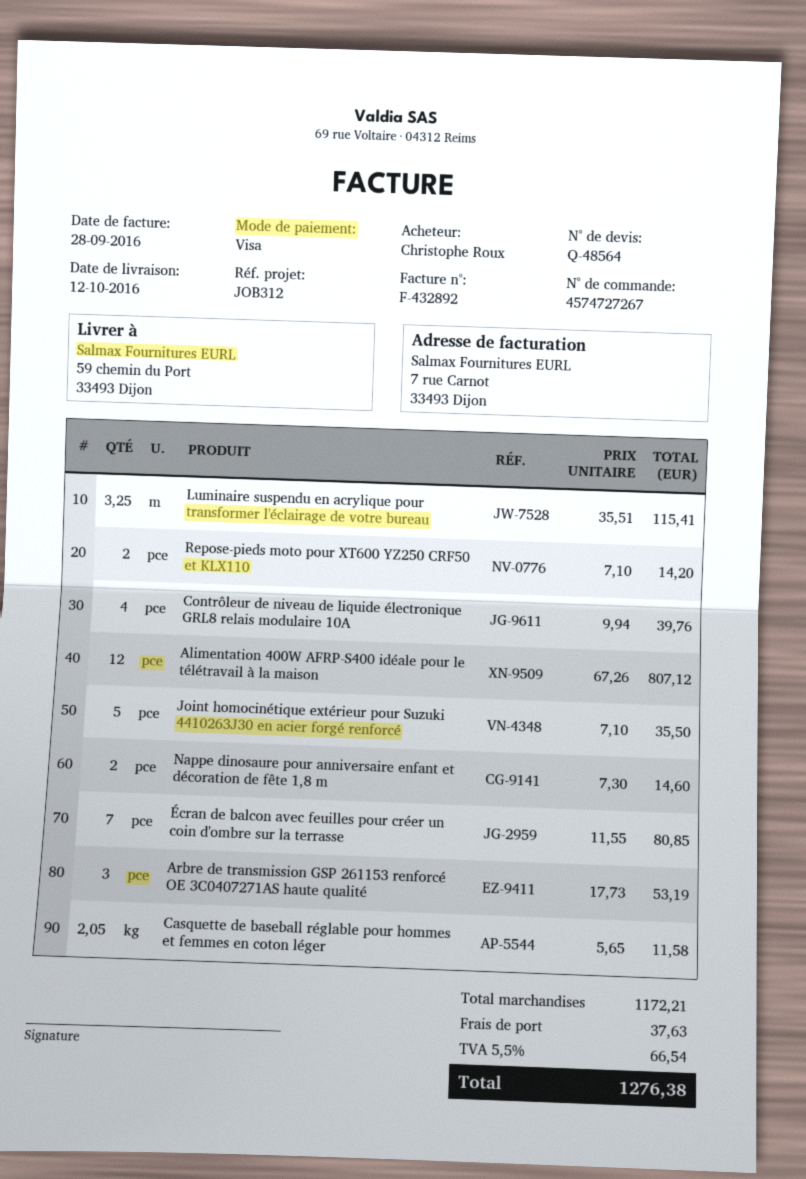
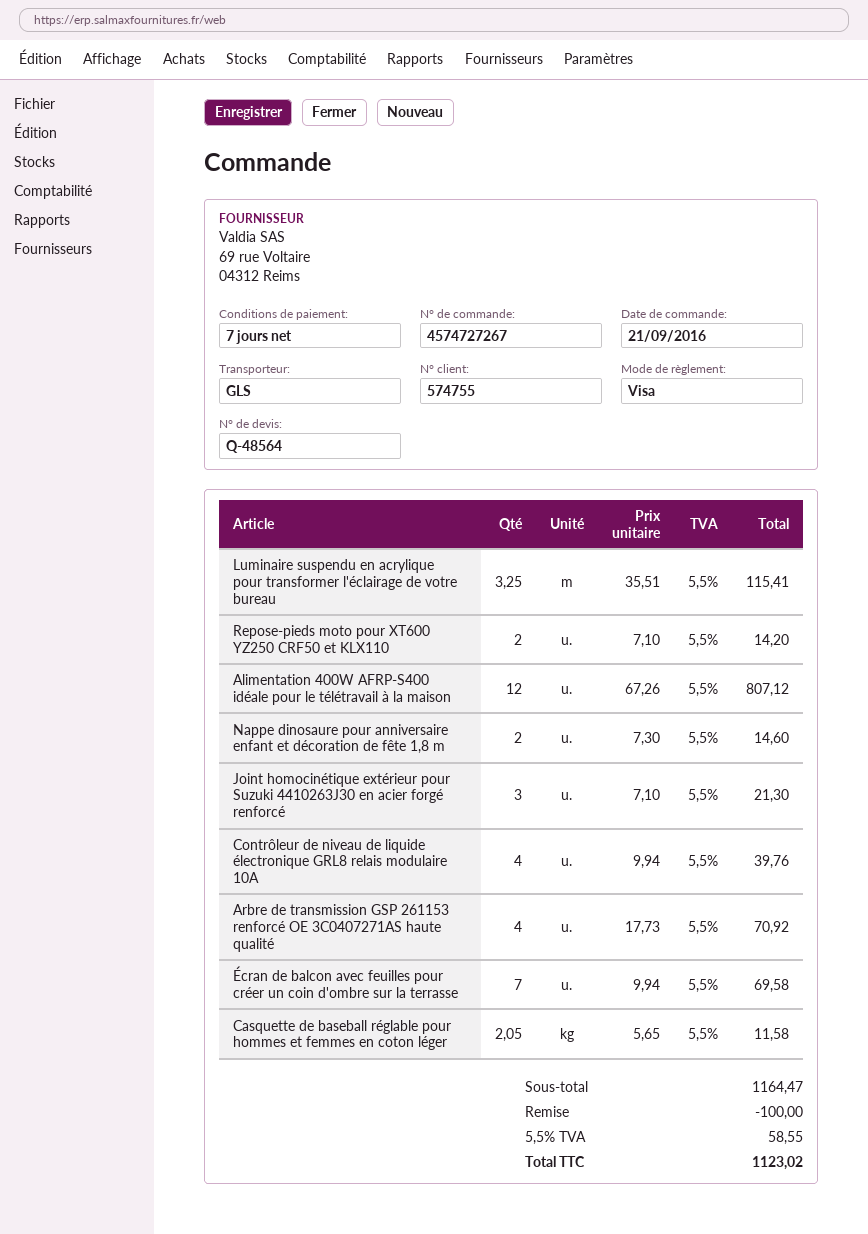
Joint homocinétique extérieur pour Suzuki 4410263J30 en acier forgé renforcé: 5 x 7.10 = 35.50 -> 3 x 7.10 = 21.30
Écran de balcon avec feuilles pour créer un coin d'ombre sur la terrasse: 7 x 11.55 = 80.85 -> 7 x 9.94 = 69.58
Arbre de transmission GSP 261153 renforcé OE 3C0407271AS haute qualité: 3 x 17.73 = 53.19 -> 4 x 17.73 = 70.92
subtotal: 1172.21 -> 1164.47
discount: none -> 100.00
shipping: 37.63 -> none
tax: 5.5% = 66.54 -> 5.5% = 58.55
total: 1276.38 -> 1123.02

